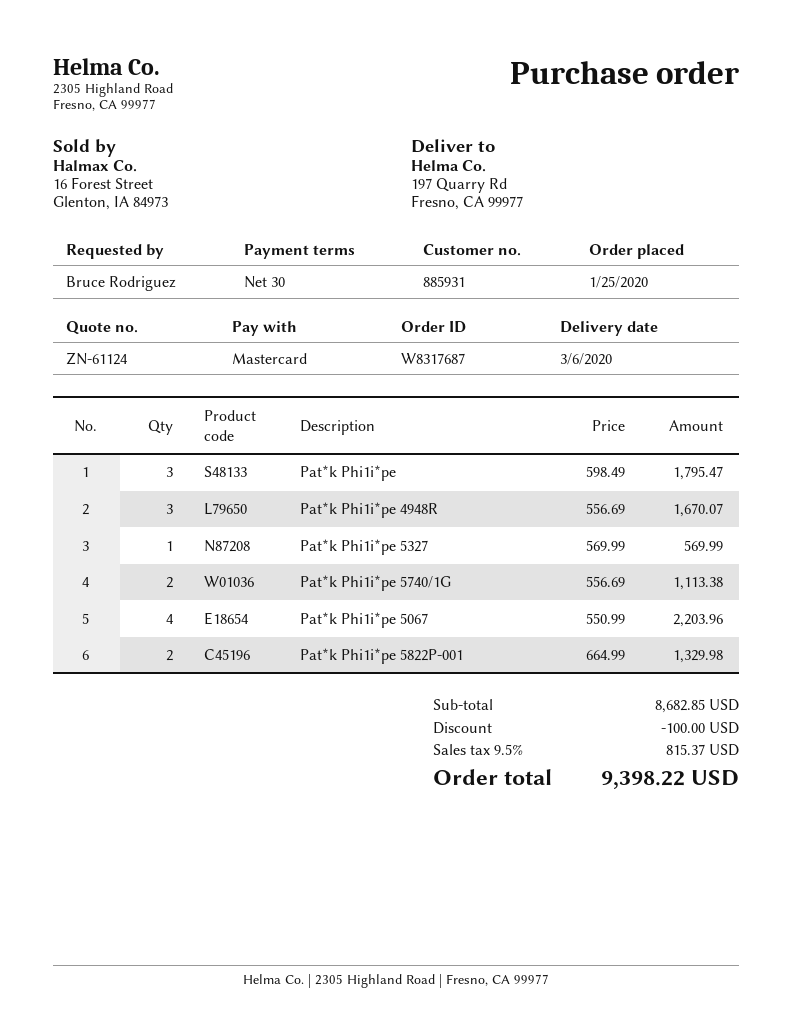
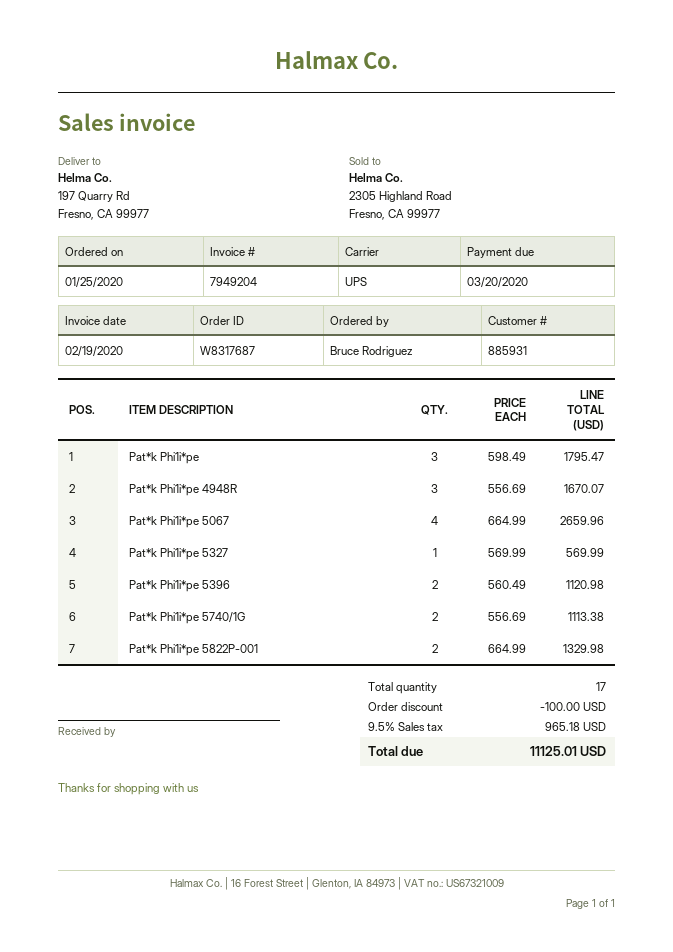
Pat*k Phi1i*pe 5067: 4 x 550.99 = 2203.96 -> 4 x 664.99 = 2659.96
Pat*k Phi1i*pe 5396: none -> 2 x 560.49 = 1120.98
tax: 9.5% = 815.37 -> 9.5% = 965.18
total: 9398.22 -> 11125.01

